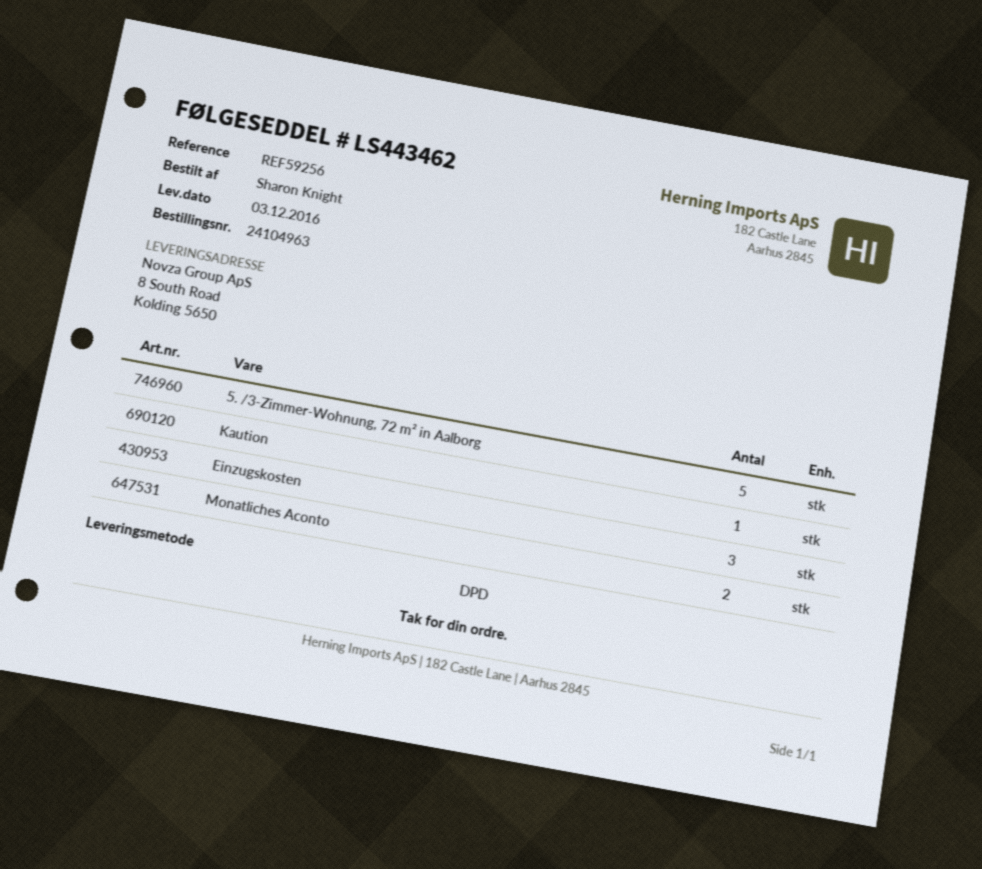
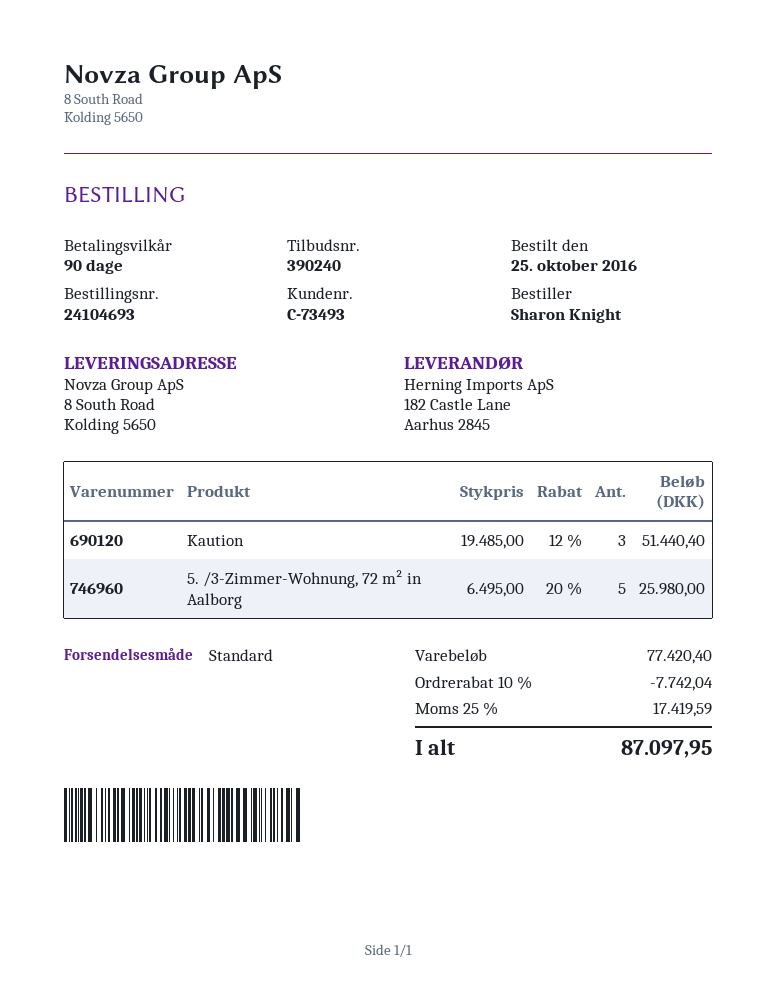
order number: 24104963 -> 24104693
shipping method: DPD -> standard
Kaution: 1 -> 3
Einzugskosten: 3 -> none
Monatliches Aconto: 2 -> none

